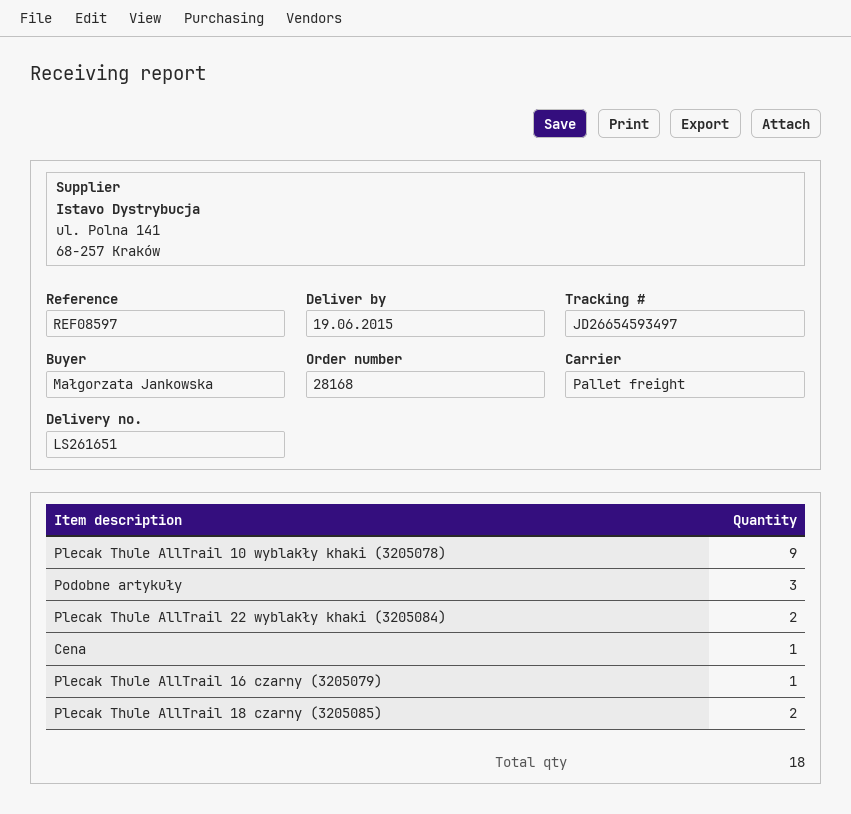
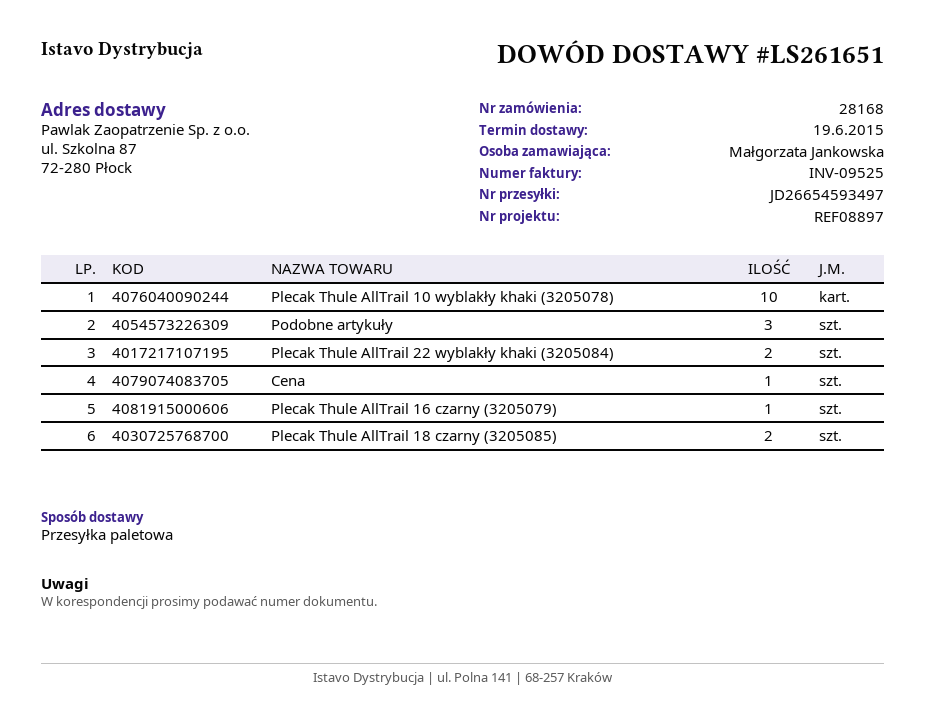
reference: REF08597 -> REF08897
Plecak Thule AllTrail 10 wyblakły khaki (3205078): 9 -> 10

